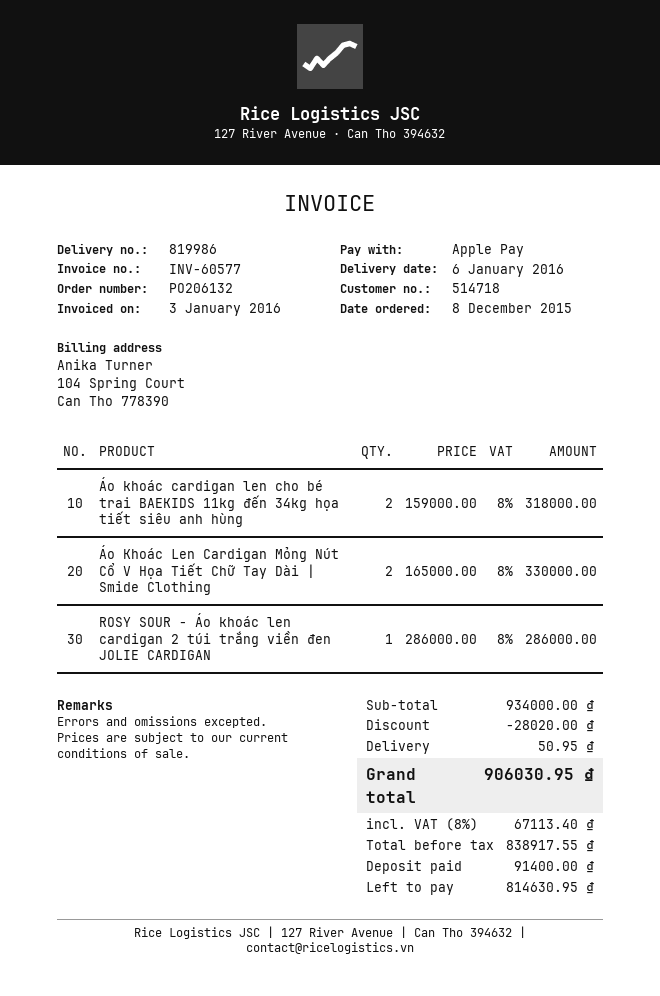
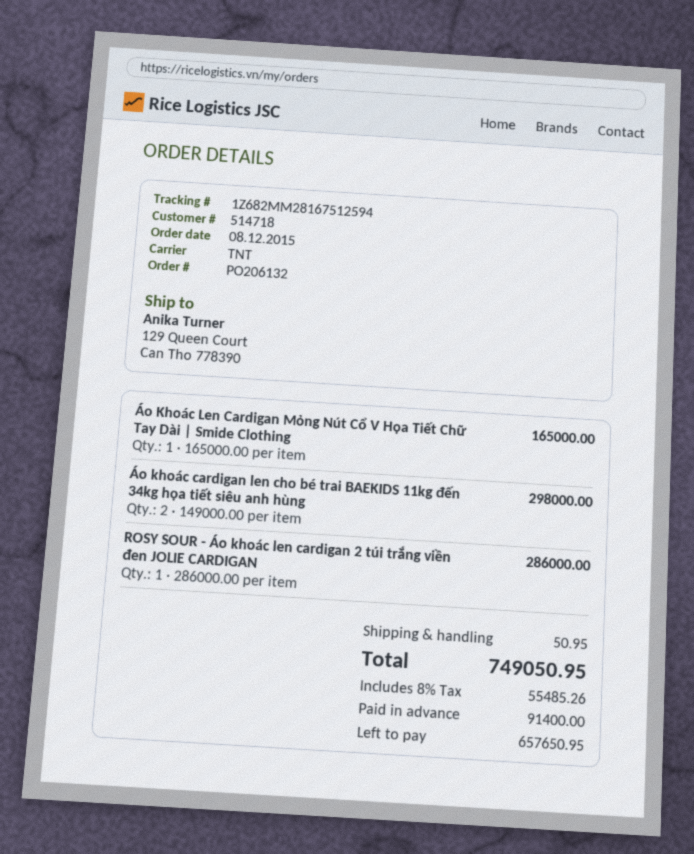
Áo khoác cardigan len cho bé trai BAEKIDS 11kg đến 34kg họa tiết siêu anh hùng: 2 x 159000.00 = 318000.00 -> 2 x 149000.00 = 298000.00
Áo Khoác Len Cardigan Mỏng Nút Cổ V Họa Tiết Chữ Tay Dài | Smide Clothing: 2 x 165000.00 = 330000.00 -> 1 x 165000.00 = 165000.00
discount: 28020.00 -> none
tax: 8% = 67113.40 -> 8% = 55485.26
total: 906030.95 -> 749050.95
balance: 814630.95 -> 657650.95

